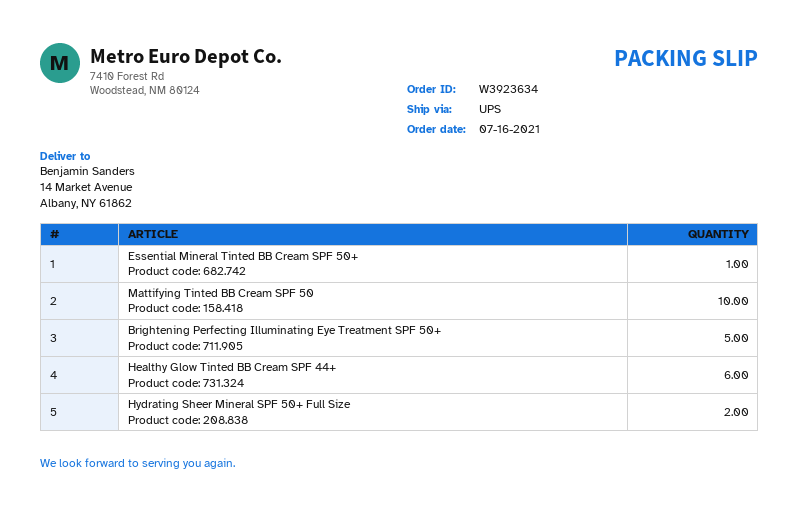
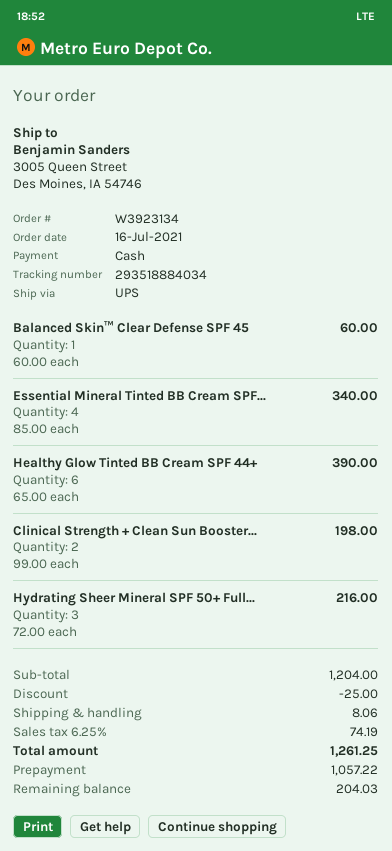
order number: W3923634 -> W3923134
ship to: 14 Market Avenue, Albany, NY 61862 -> 3005 Queen Street, Des Moines, IA 54746
Essential Mineral Tinted BB Cream SPF 50+: 1 -> 4
Mattifying Tinted BB Cream SPF 50: 10 -> none
Brightening Perfecting Illuminating Eye Treatment SPF 50+: 5 -> none
Hydrating Sheer Mineral SPF 50+ Full Size: 2 -> 3
Balanced Skin™ Clear Defense SPF 45: none -> 1
Clinical Strength + Clean Sun Booster...: none -> 2

